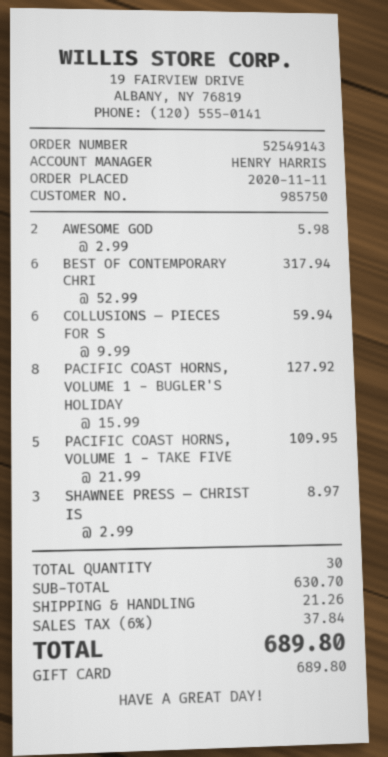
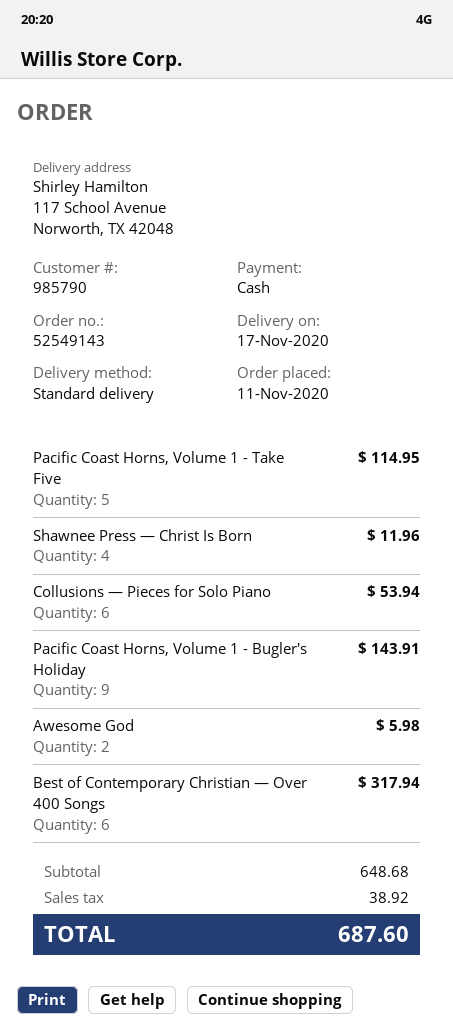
customer number: 985750 -> 985790
payment method: gift card -> cash
COLLUSIONS — PIECES FOR S: 6 for 59.94 -> 6 for 53.94
PACIFIC COAST HORNS, VOLUME 1 - BUGLER'S HOLIDAY: 8 for 127.92 -> 9 for 143.91
PACIFIC COAST HORNS, VOLUME 1 - TAKE FIVE: 5 for 109.95 -> 5 for 114.95
SHAWNEE PRESS — CHRIST IS: 3 for 8.97 -> 4 for 11.96
subtotal: 630.70 -> 648.68
shipping: 21.26 -> none
tax: 37.84 -> 38.92
total: 689.80 -> 687.60

